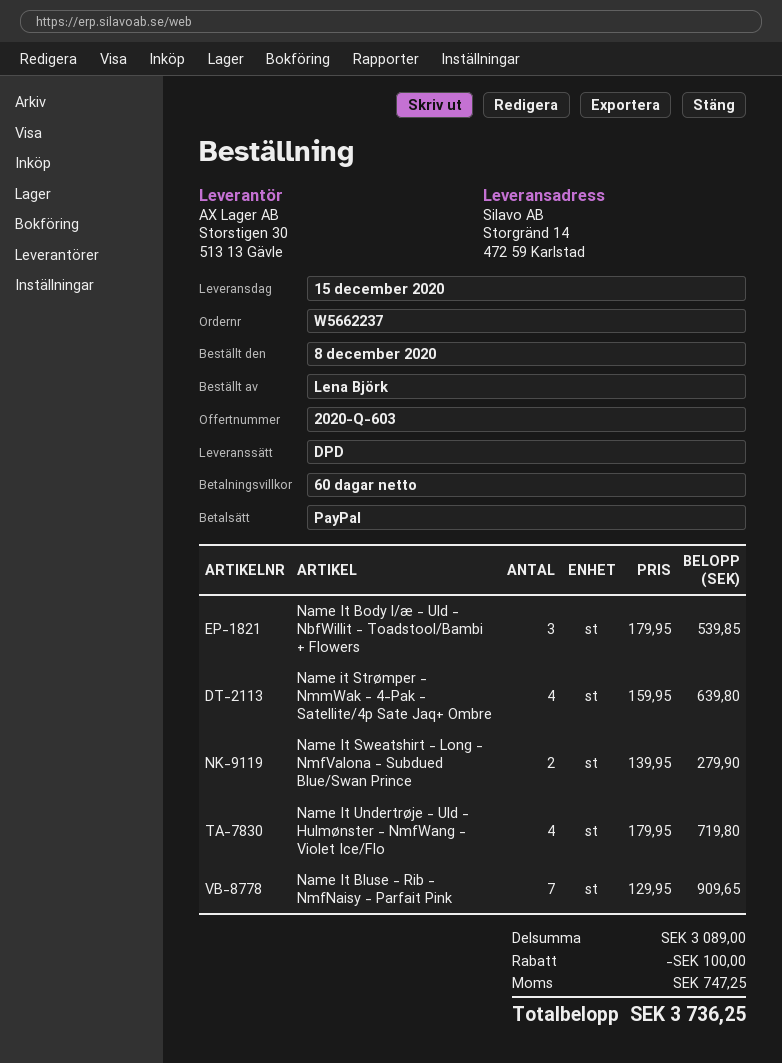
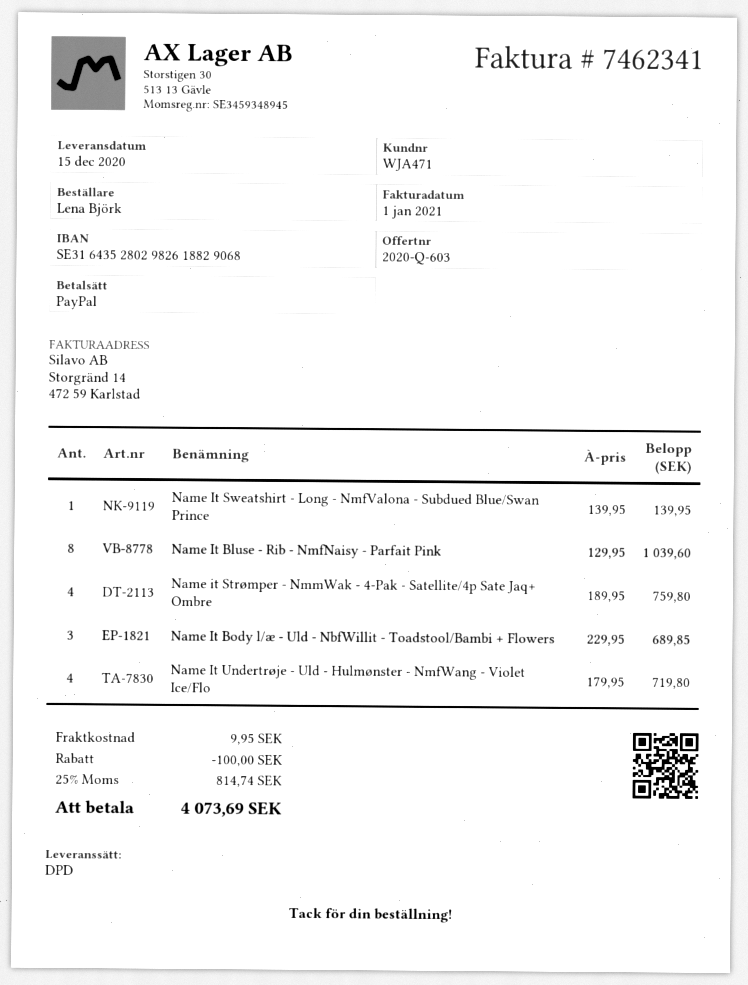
Name It Body l/æ - Uld - NbfWillit - Toadstool/Bambi + Flowers: 3 x 179.95 = 539.85 -> 3 x 229.95 = 689.85
Name it Strømper - NmmWak - 4-Pak - Satellite/4p Sate Jaq+ Ombre: 4 x 159.95 = 639.80 -> 4 x 189.95 = 759.80
Name It Sweatshirt - Long - NmfValona - Subdued Blue/Swan Prince: 2 x 139.95 = 279.90 -> 1 x 139.95 = 139.95
Name It Bluse - Rib - NmfNaisy - Parfait Pink: 7 x 129.95 = 909.65 -> 8 x 129.95 = 1039.60
shipping: none -> 9.95
tax: 747.25 -> 814.74
total: 3736.25 -> 4073.69

